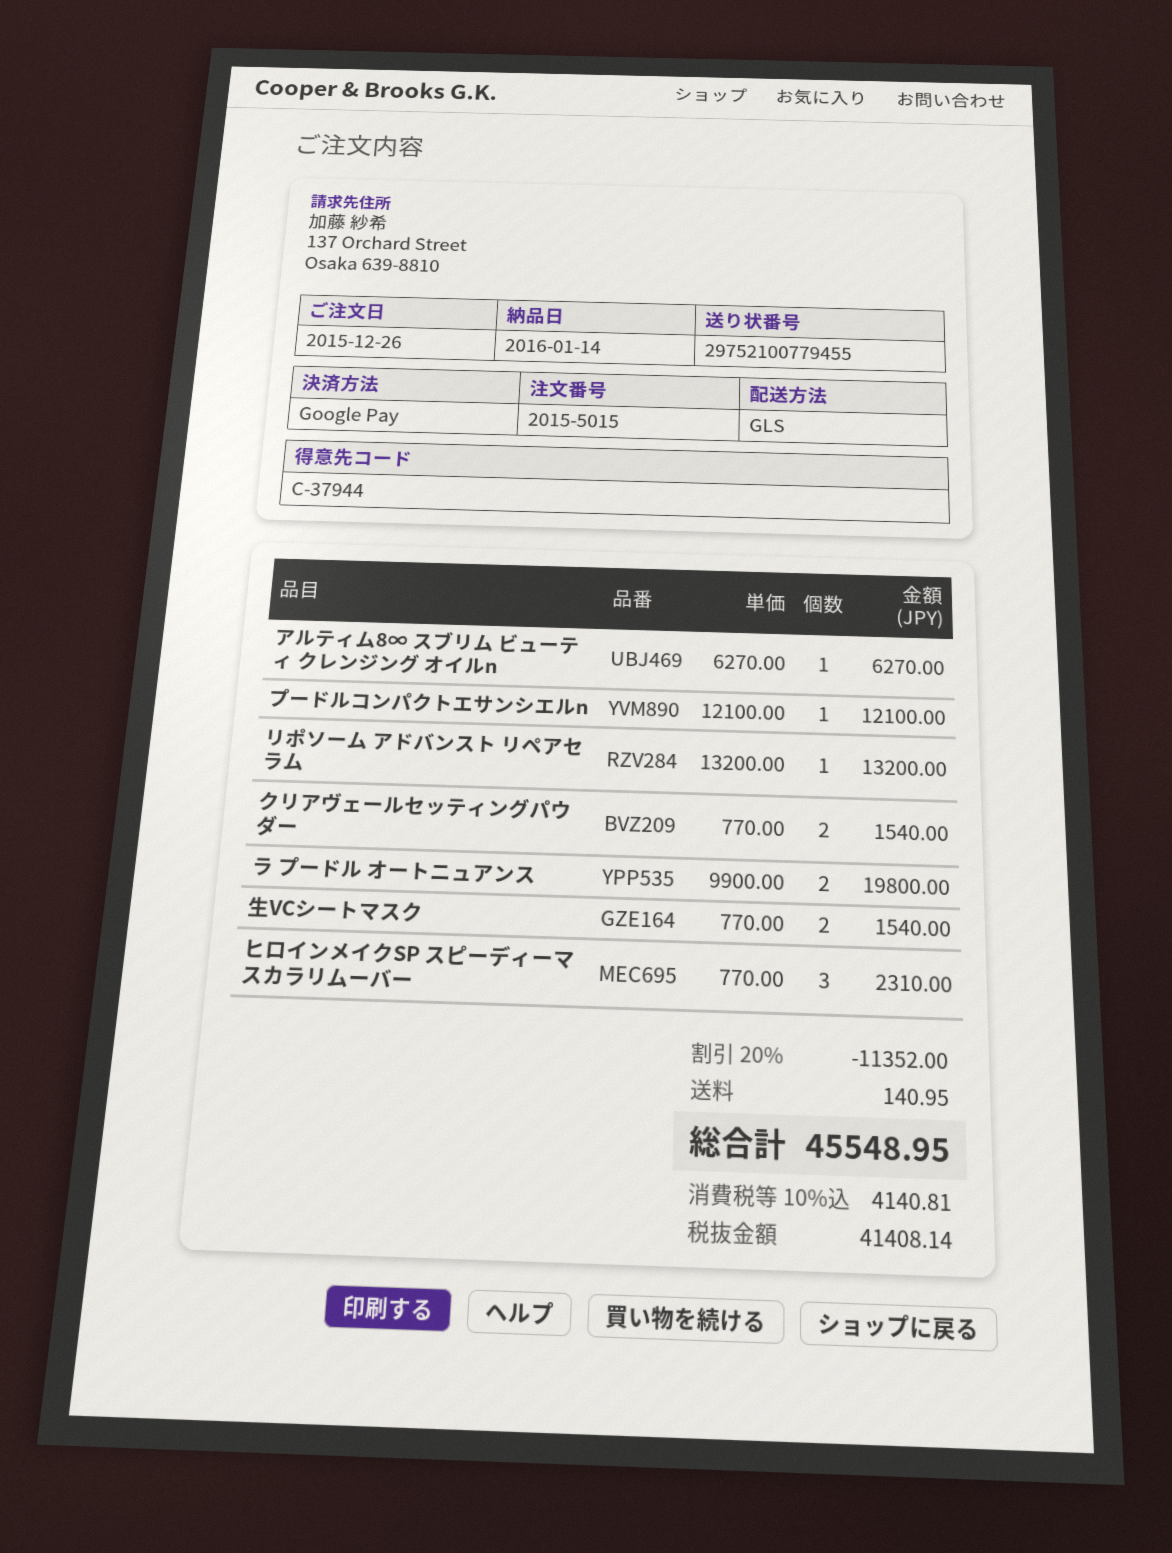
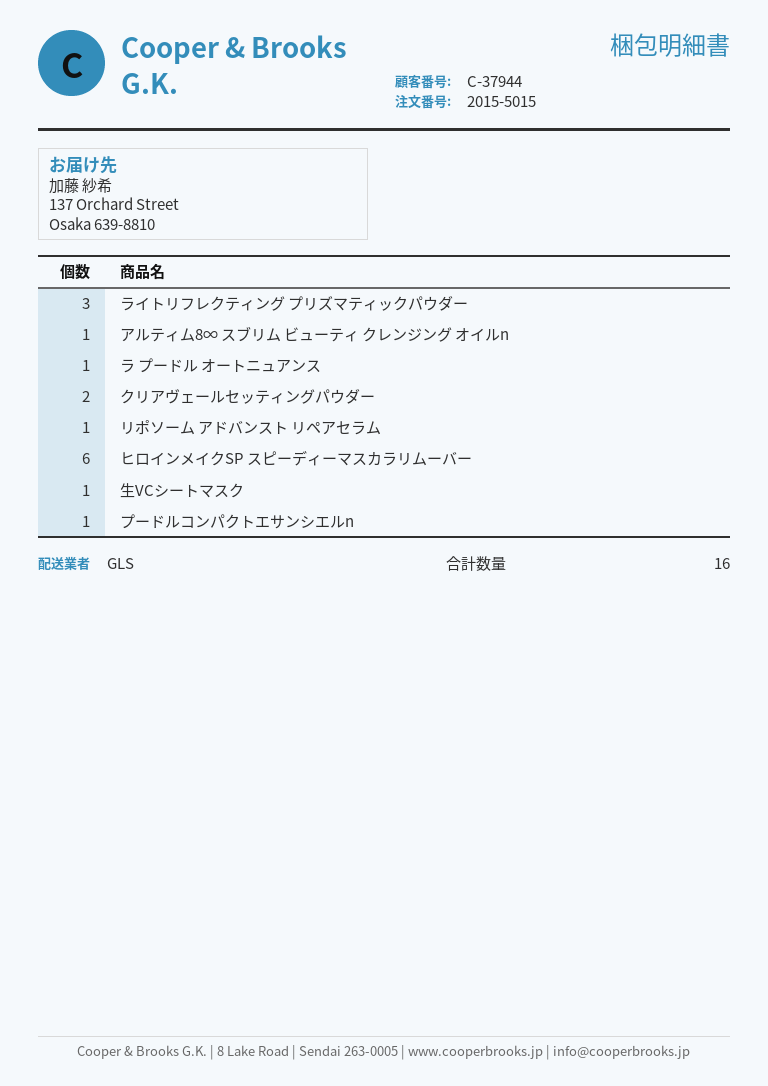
ラ プードル オートニュアンス: 2 -> 1
生VCシートマスク: 2 -> 1
ヒロインメイクSP スピーディーマスカラリムーバー: 3 -> 6
ライトリフレクティング プリズマティックパウダー: none -> 3

